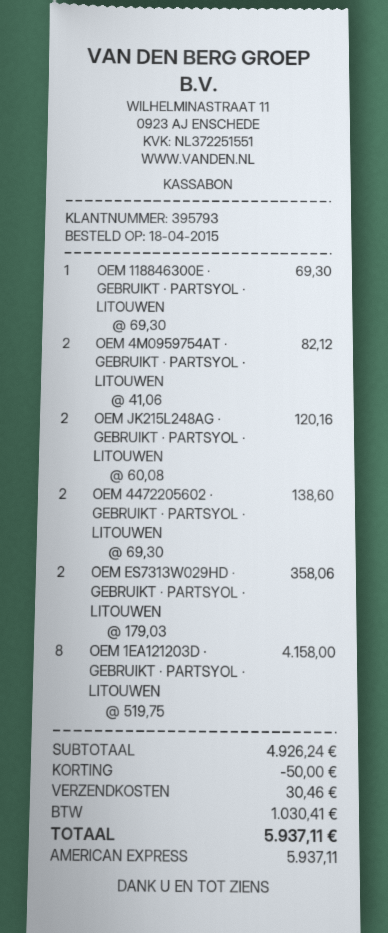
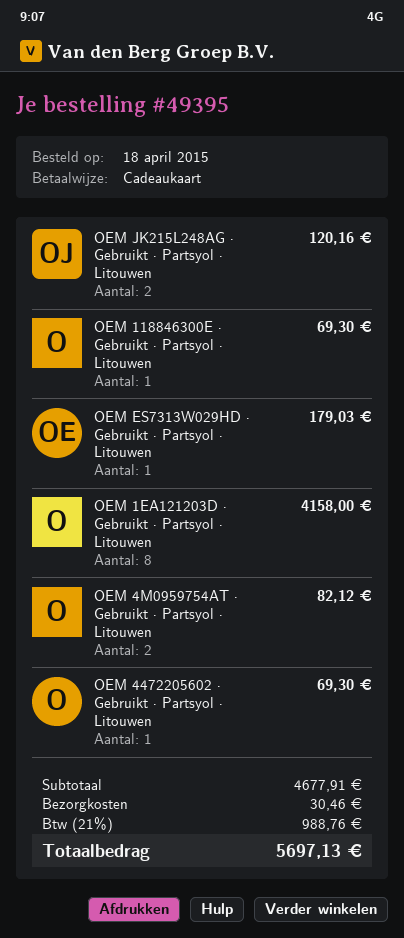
payment method: American Express -> gift card
OEM 4472205602 · GEBRUIKT · PARTSYOL · LITOUWEN: 2 for 138.60 -> 1 for 69.30
OEM ES7313W029HD · GEBRUIKT · PARTSYOL · LITOUWEN: 2 for 358.06 -> 1 for 179.03
subtotal: 4926.24 -> 4677.91
discount: 50.00 -> none
tax: 1030.41 -> 988.76
total: 5937.11 -> 5697.13

